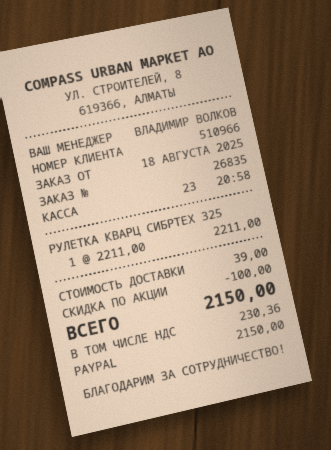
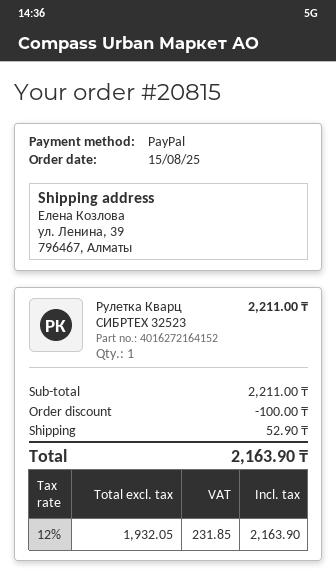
order number: 26835 -> 20815
order date: 2025-08-18 -> 2025-08-15
shipping: 39.00 -> 52.90
tax: 230.36 -> 231.85
total: 2150.00 -> 2163.90

